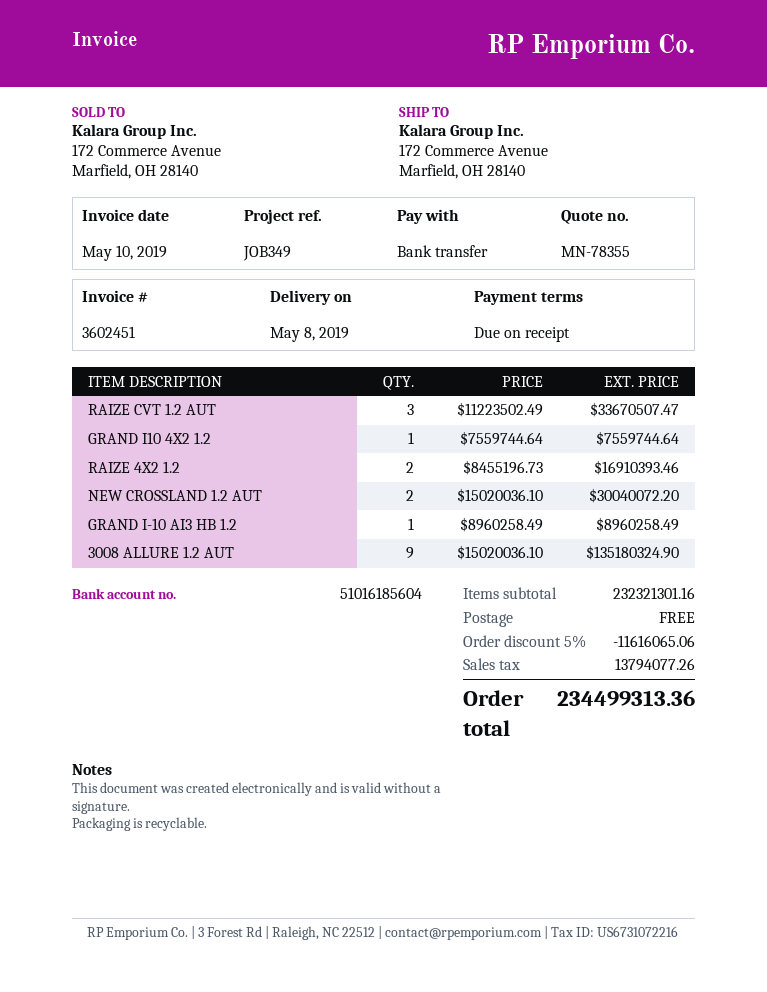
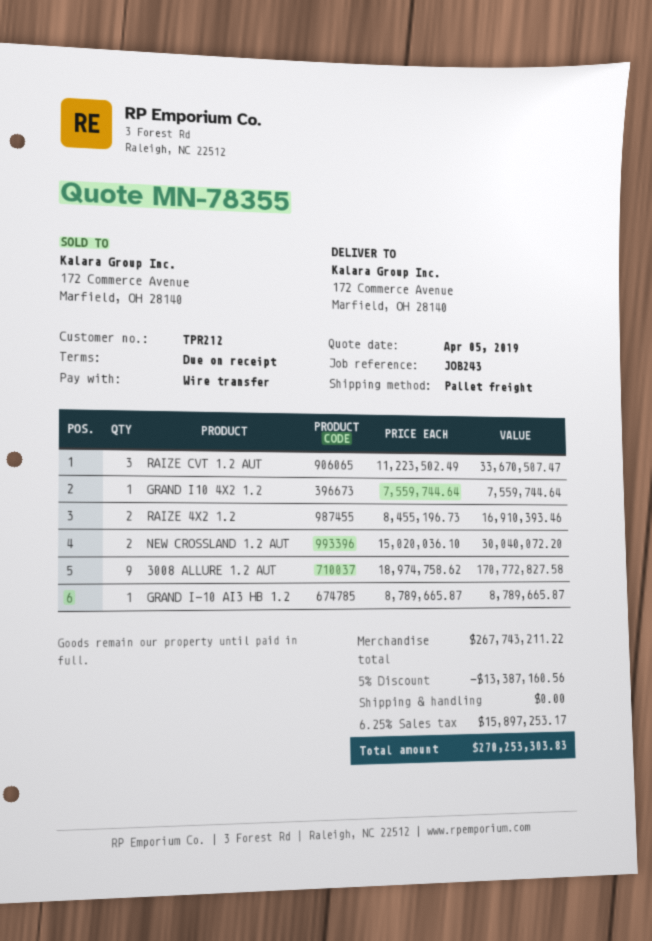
reference: JOB349 -> JOB243
GRAND I-10 AI3 HB 1.2: 1 x 8960258.49 = 8960258.49 -> 1 x 8789665.87 = 8789665.87
3008 ALLURE 1.2 AUT: 9 x 15020036.10 = 135180324.90 -> 9 x 18974758.62 = 170772827.58
subtotal: 232321301.16 -> 267743211.22
discount: 5% = 11616065.06 -> 5% = 13387160.56
tax: 13794077.26 -> 15897253.17
total: 234499313.36 -> 270253303.83

